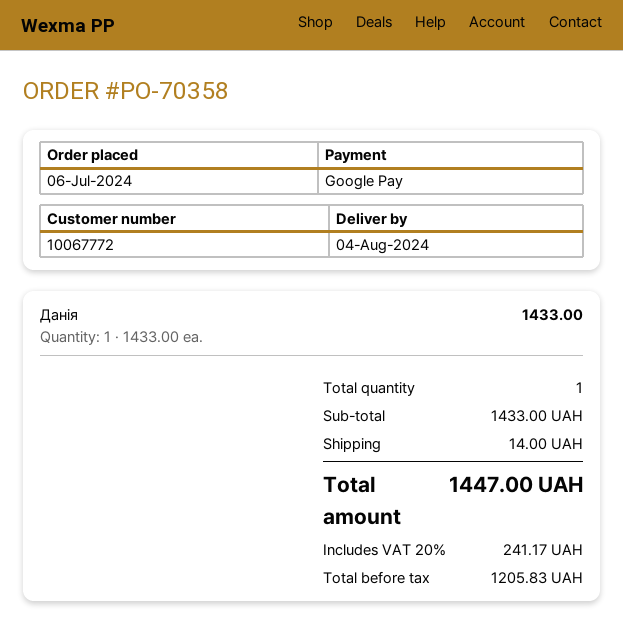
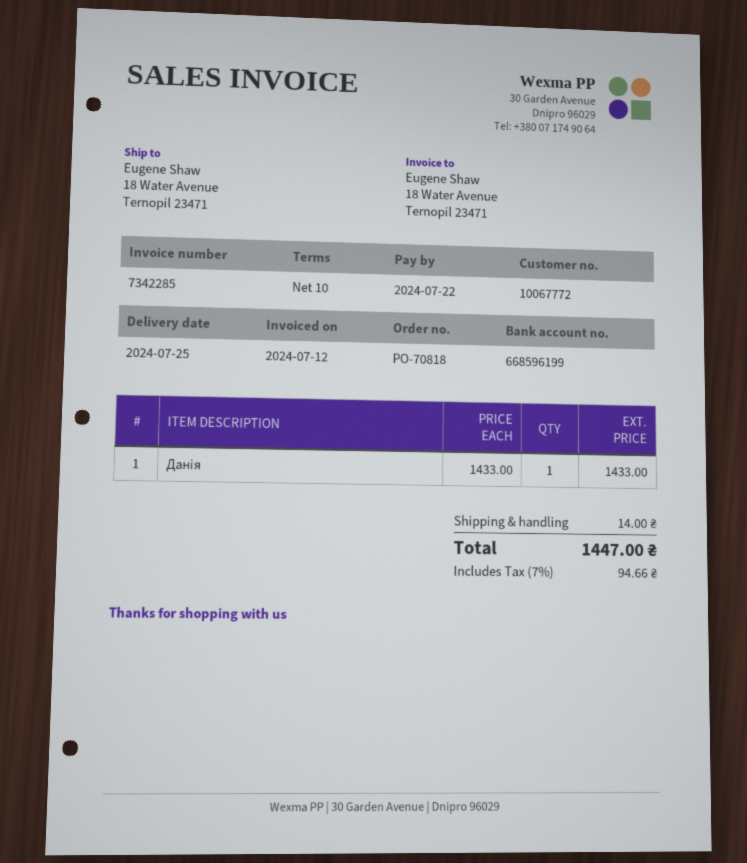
order number: PO-70358 -> PO-70818
delivery date: 2024-08-04 -> 2024-07-25
tax: 20% = 241.17 -> 7% = 94.66

